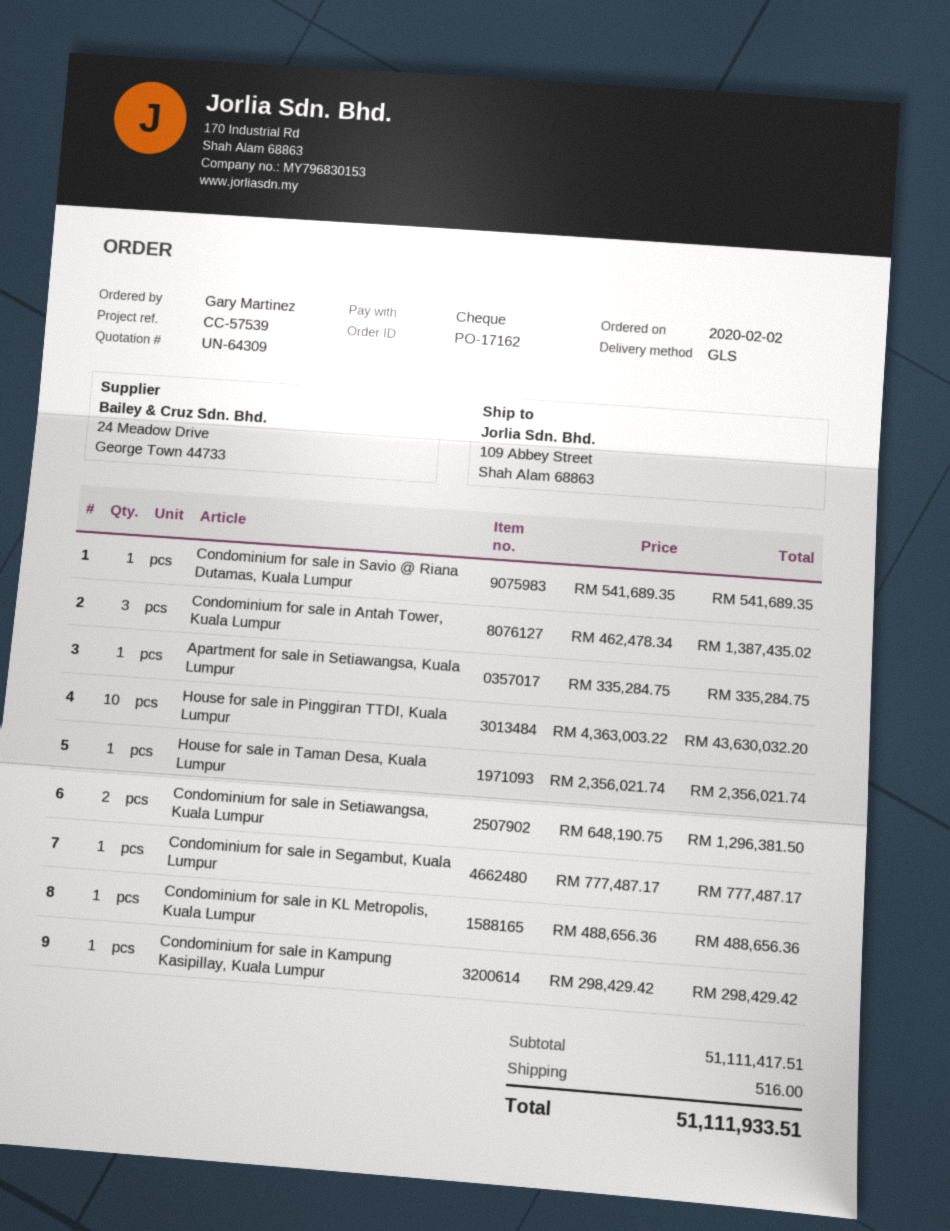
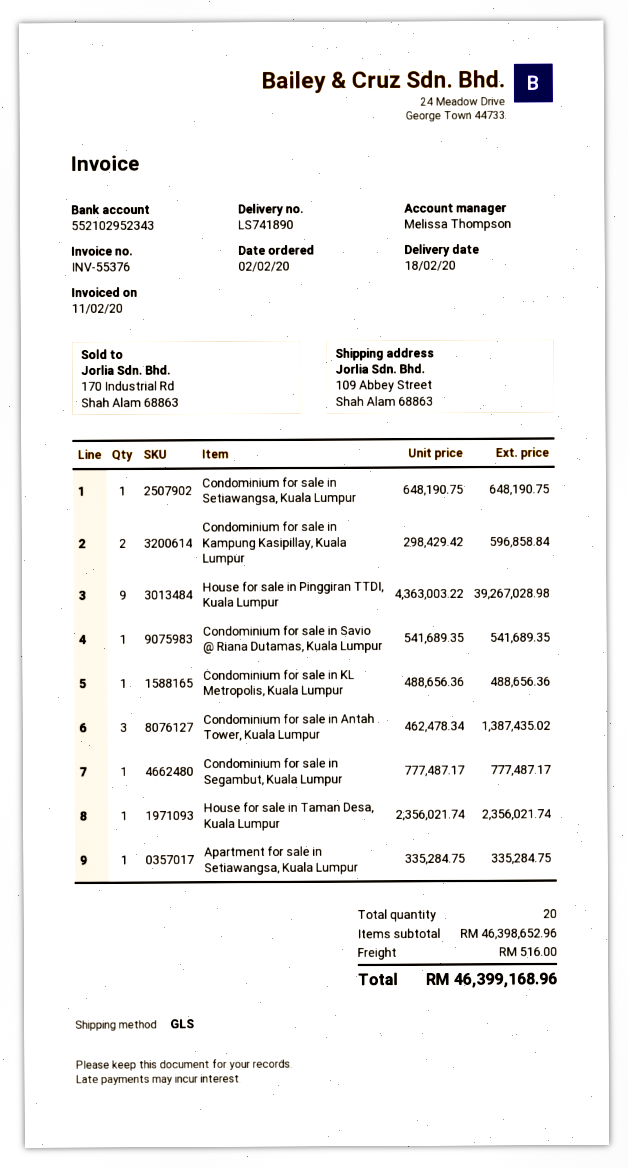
House for sale in Pinggiran TTDI, Kuala Lumpur: 10 x 4363003.22 = 43630032.20 -> 9 x 4363003.22 = 39267028.98
Condominium for sale in Setiawangsa, Kuala Lumpur: 2 x 648190.75 = 1296381.50 -> 1 x 648190.75 = 648190.75
Condominium for sale in Kampung Kasipillay, Kuala Lumpur: 1 x 298429.42 = 298429.42 -> 2 x 298429.42 = 596858.84
subtotal: 51111417.51 -> 46398652.96
total: 51111933.51 -> 46399168.96

